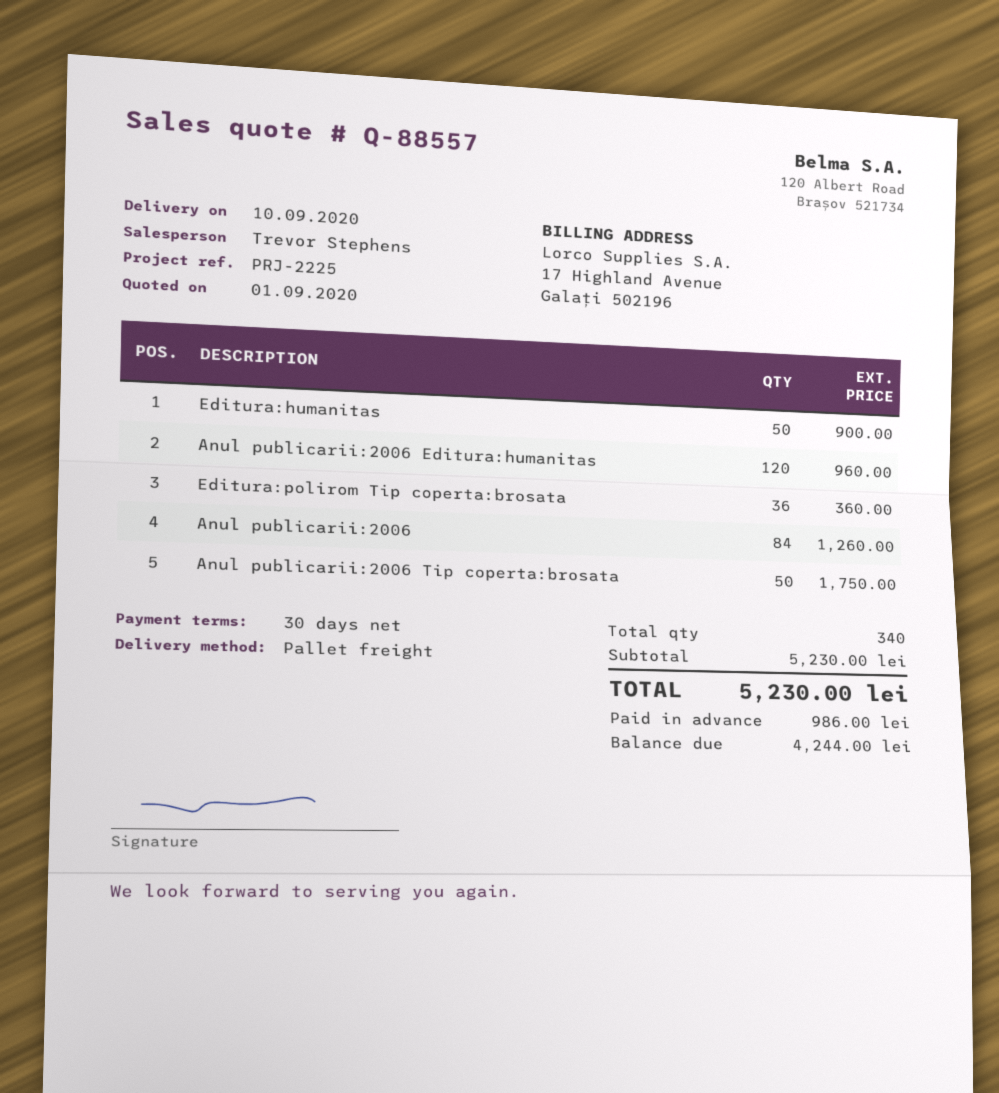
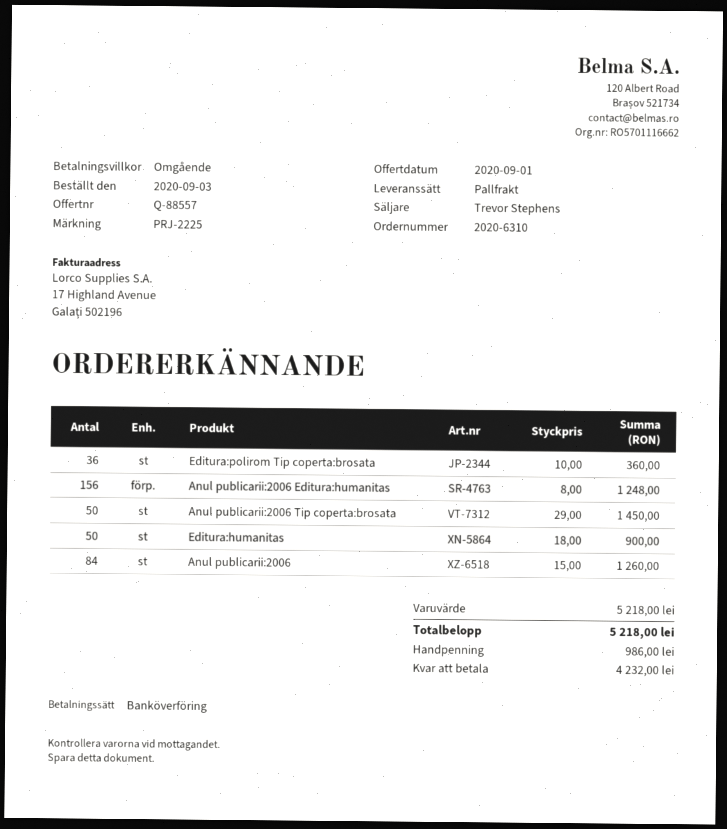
payment terms: 30 days -> on receipt
Anul publicarii:2006 Editura:humanitas: 120 for 960.00 -> 156 for 1248.00
Anul publicarii:2006 Tip coperta:brosata: 50 for 1750.00 -> 50 for 1450.00
subtotal: 5230.00 -> 5218.00
total: 5230.00 -> 5218.00
balance: 4244.00 -> 4232.00

